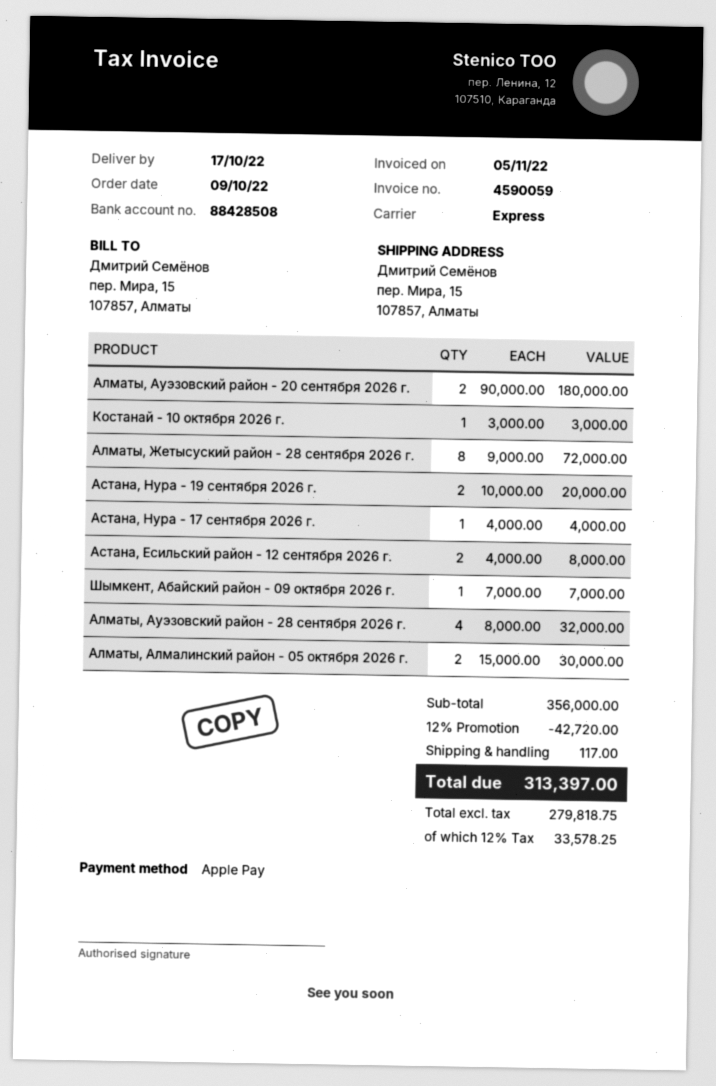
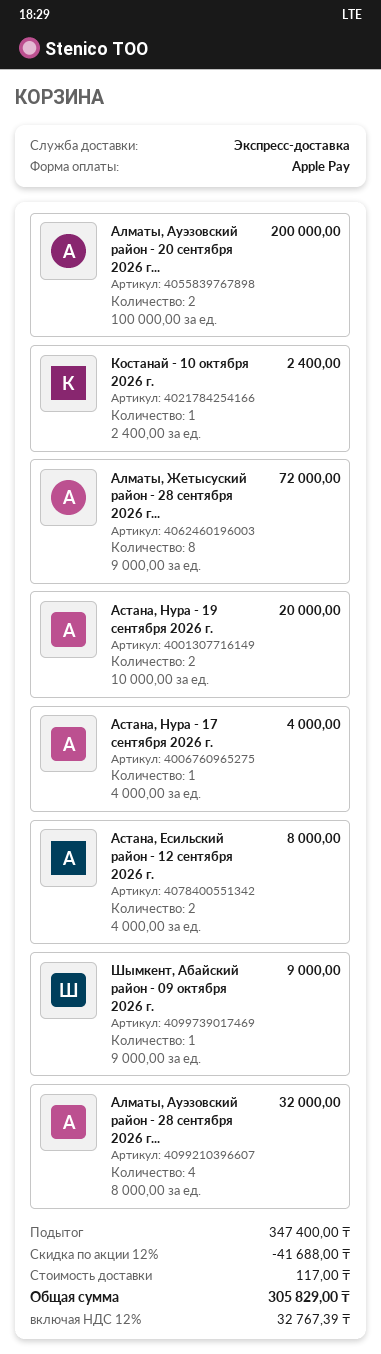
Алматы, Ауэзовский район - 20 сентября 2026 г.: 2 x 90000.00 = 180000.00 -> 2 x 100000.00 = 200000.00
Костанай - 10 октября 2026 г.: 1 x 3000.00 = 3000.00 -> 1 x 2400.00 = 2400.00
Шымкент, Абайский район - 09 октября 2026 г.: 1 x 7000.00 = 7000.00 -> 1 x 9000.00 = 9000.00
Алматы, Алмалинский район - 05 октября 2026 г.: 2 x 15000.00 = 30000.00 -> none
subtotal: 356000.00 -> 347400.00
discount: 12% = 42720.00 -> 12% = 41688.00
tax: 12% = 33578.25 -> 12% = 32767.39
total: 313397.00 -> 305829.00

